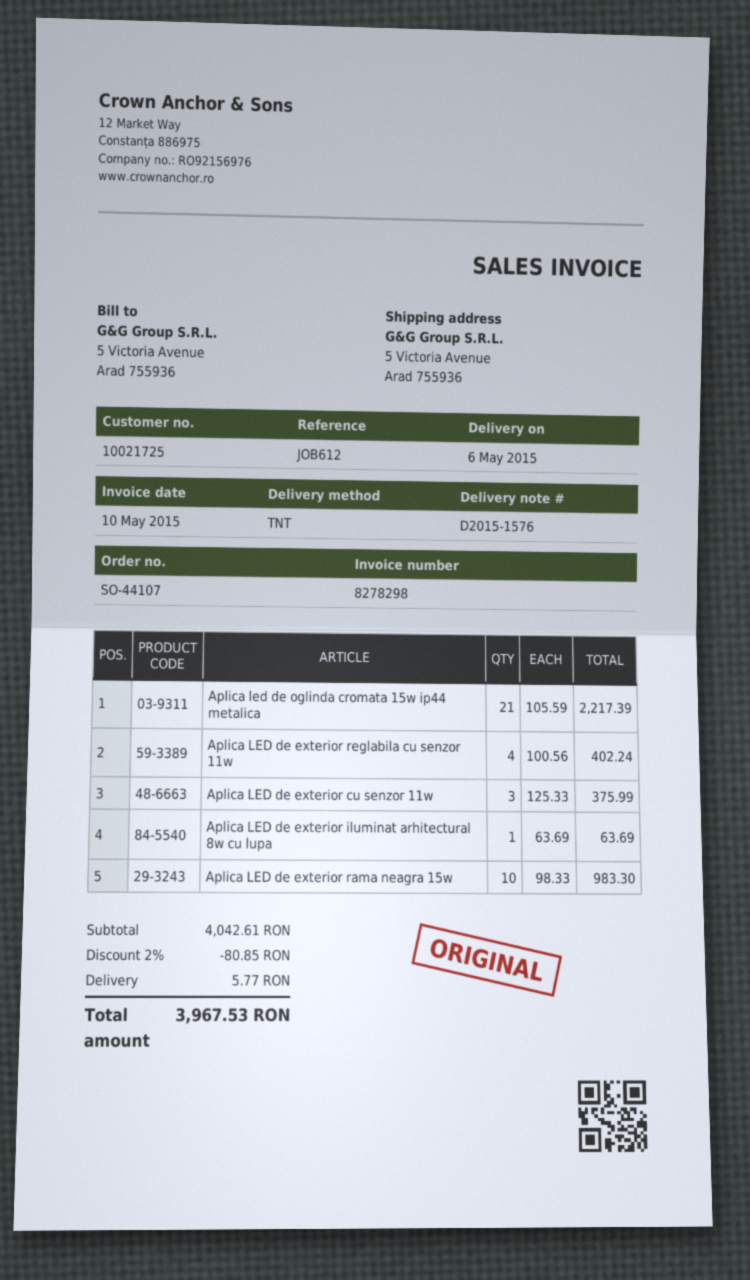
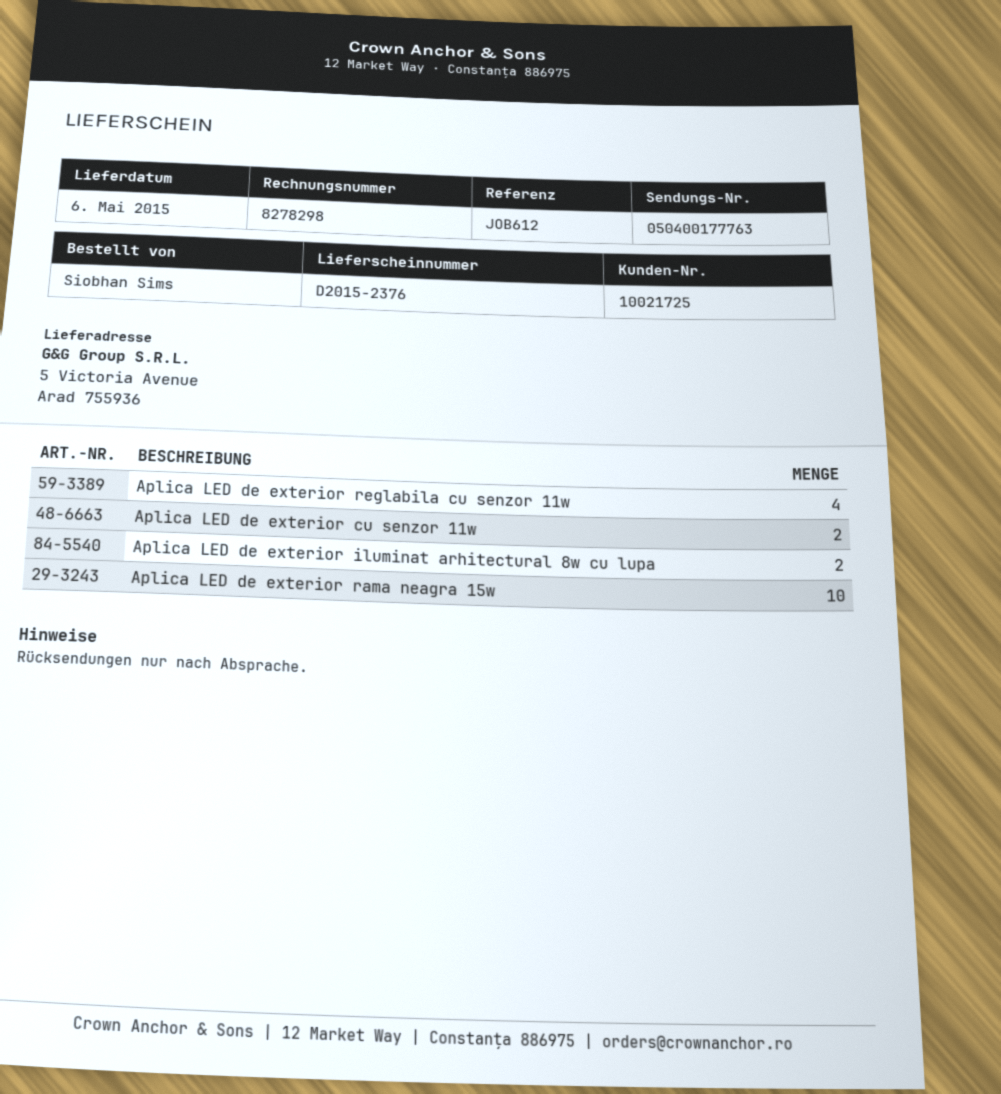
delivery note number: D2015-1576 -> D2015-2376
Aplica led de oglinda cromata 15w ip44 metalica: 21 -> none
Aplica LED de exterior cu senzor 11w: 3 -> 2
Aplica LED de exterior iluminat arhitectural 8w cu lupa: 1 -> 2

